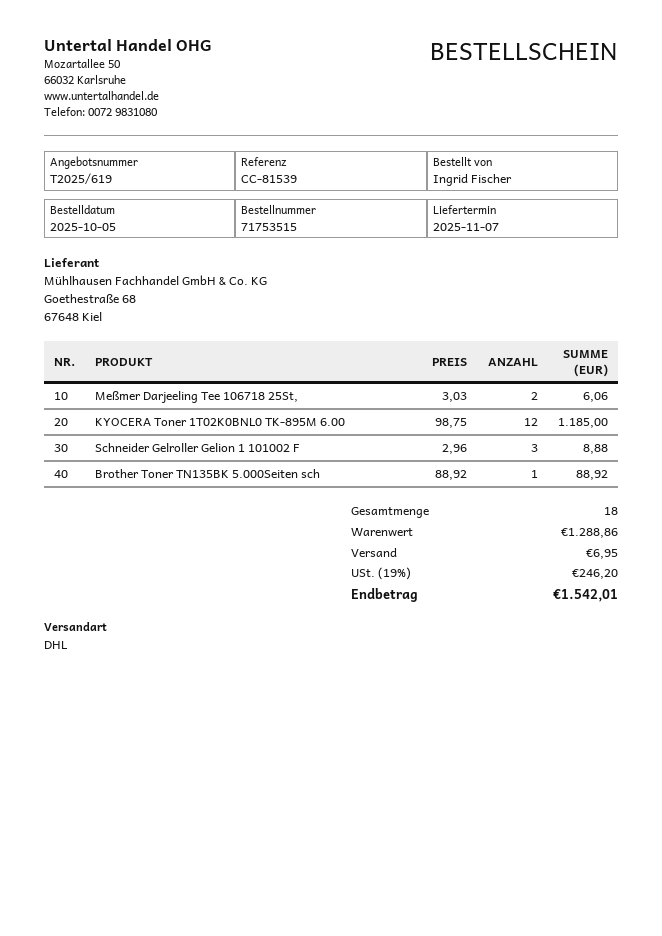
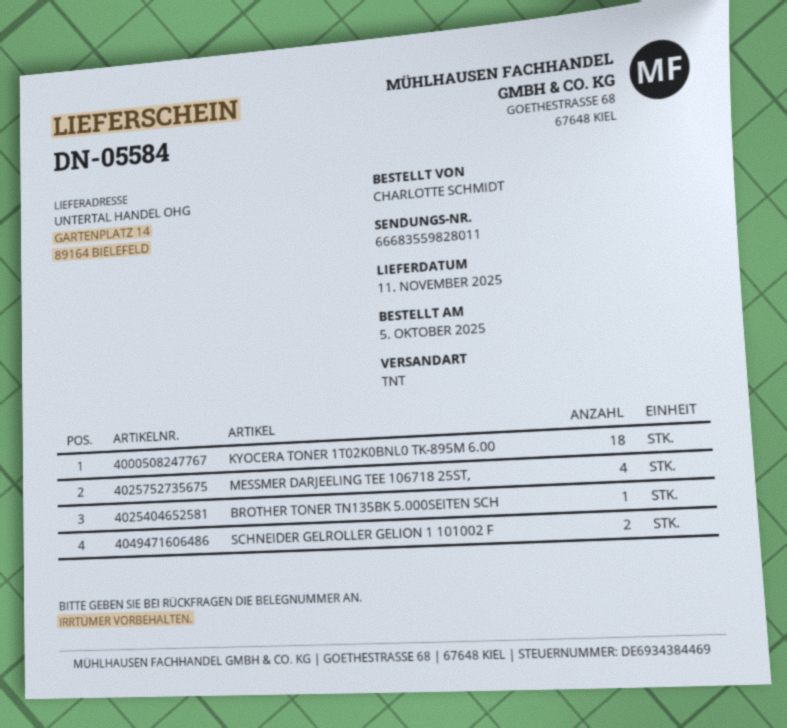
delivery date: 2025-11-07 -> 2025-11-11
ordered by: Ingrid Fischer -> CHARLOTTE SCHMIDT
shipping method: DHL -> TNT
Meßmer Darjeeling Tee 106718 25St,: 2 -> 4
KYOCERA Toner 1T02K0BNL0 TK-895M 6.00: 12 -> 18
Schneider Gelroller Gelion 1 101002 F: 3 -> 2

